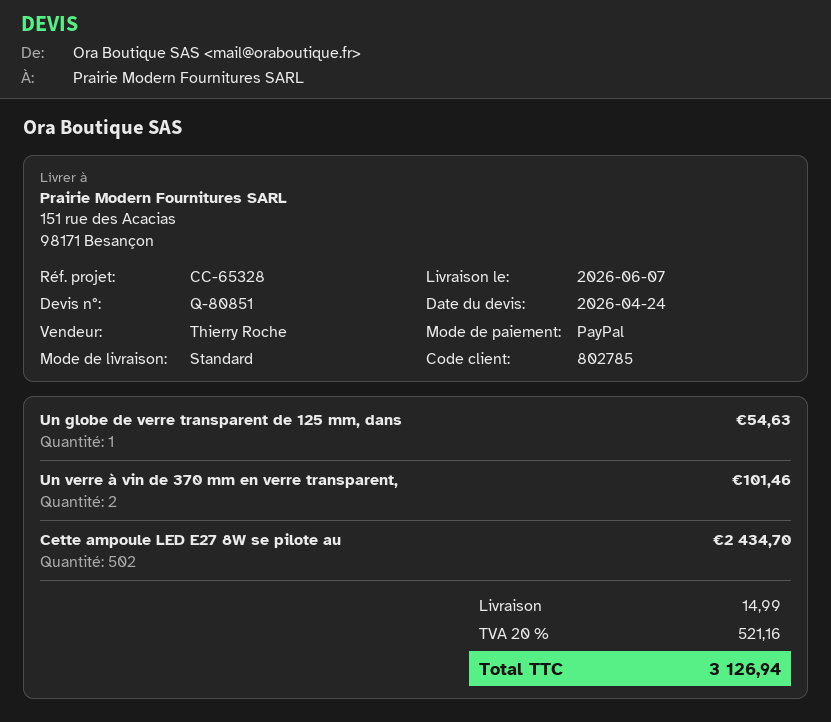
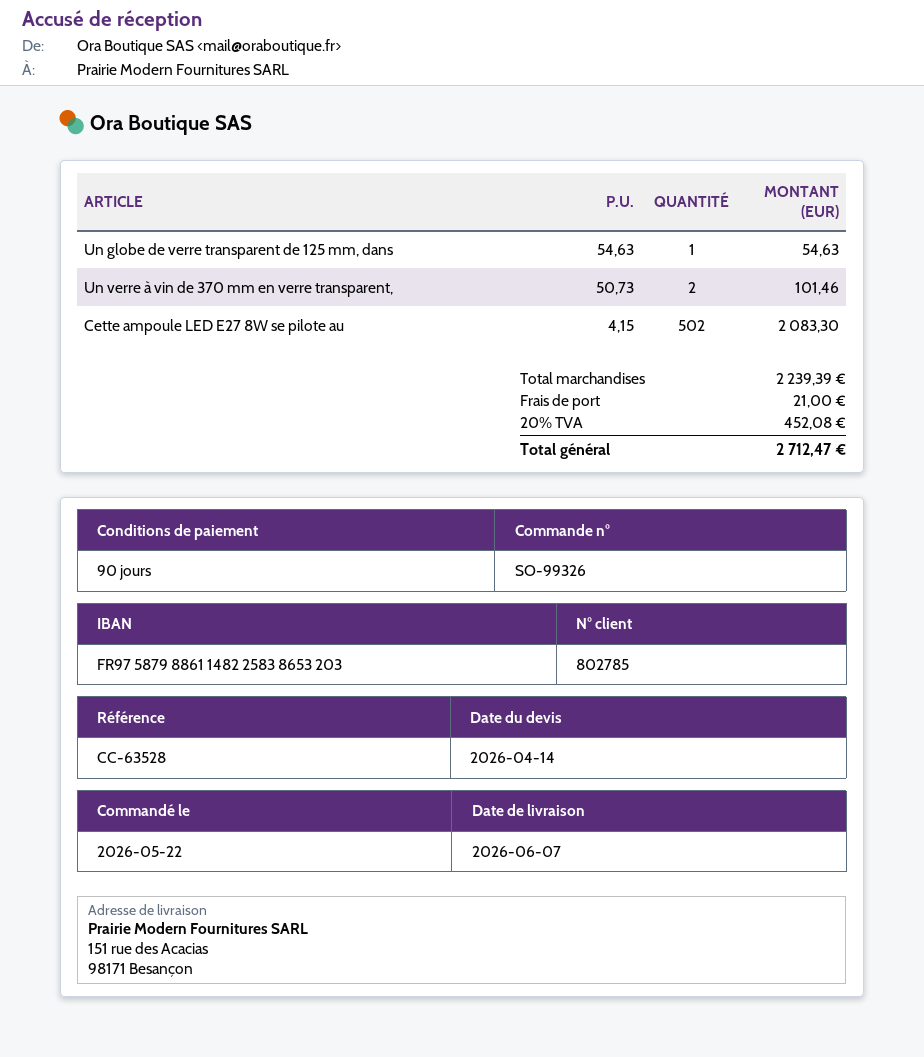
quote date: 2026-04-24 -> 2026-04-14
reference: CC-65328 -> CC-63528
Cette ampoule LED E27 8W se pilote au: 502 for 2434.70 -> 502 for 2083.30
shipping: 14.99 -> 21.00
tax: 20% = 521.16 -> 20% = 452.08
total: 3126.94 -> 2712.47

